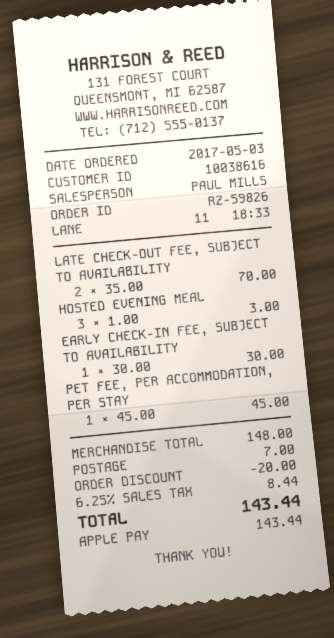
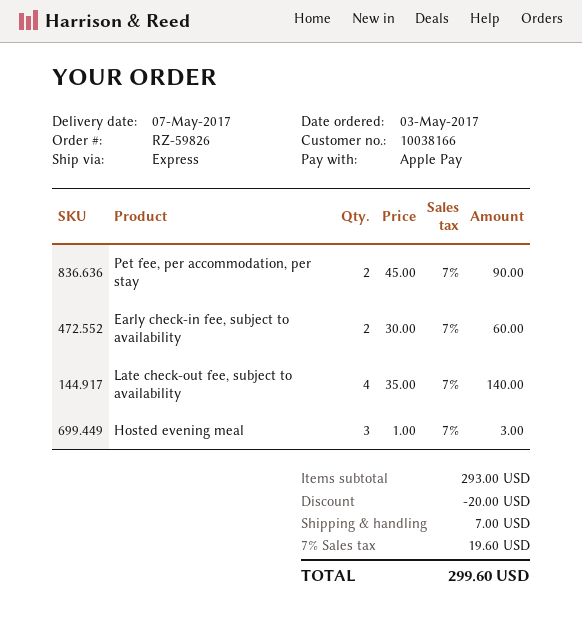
customer number: 10038616 -> 10038166
LATE CHECK-OUT FEE, SUBJECT TO AVAILABILITY: 2 x 35.00 = 70.00 -> 4 x 35.00 = 140.00
EARLY CHECK-IN FEE, SUBJECT TO AVAILABILITY: 1 x 30.00 = 30.00 -> 2 x 30.00 = 60.00
PET FEE, PER ACCOMMODATION, PER STAY: 1 x 45.00 = 45.00 -> 2 x 45.00 = 90.00
subtotal: 148.00 -> 293.00
tax: 6.25% = 8.44 -> 7% = 19.60
total: 143.44 -> 299.60

